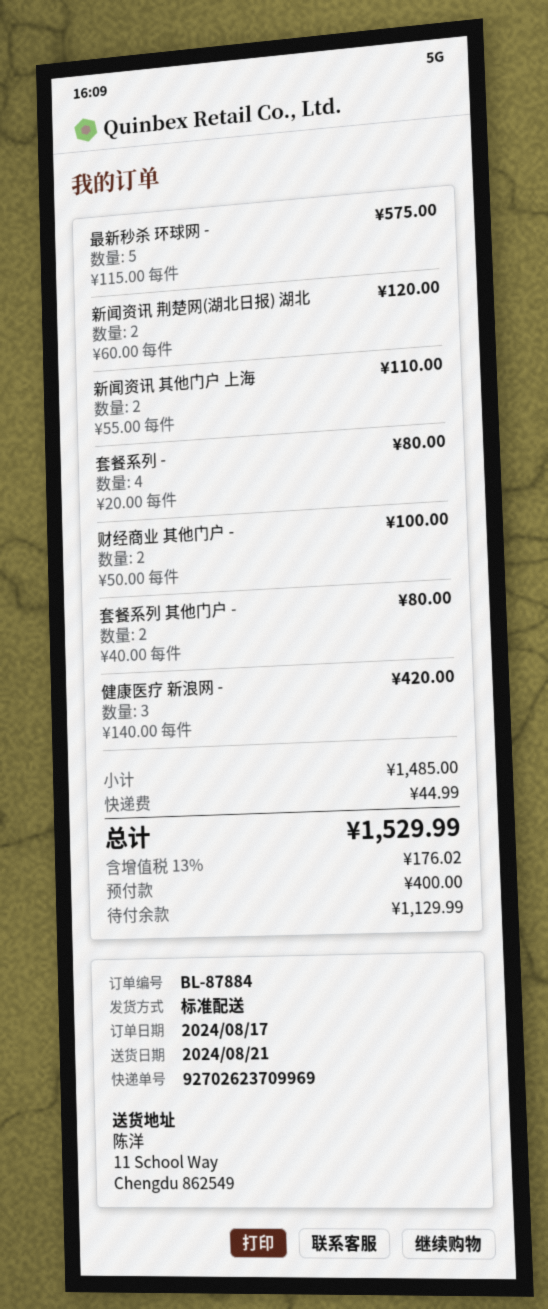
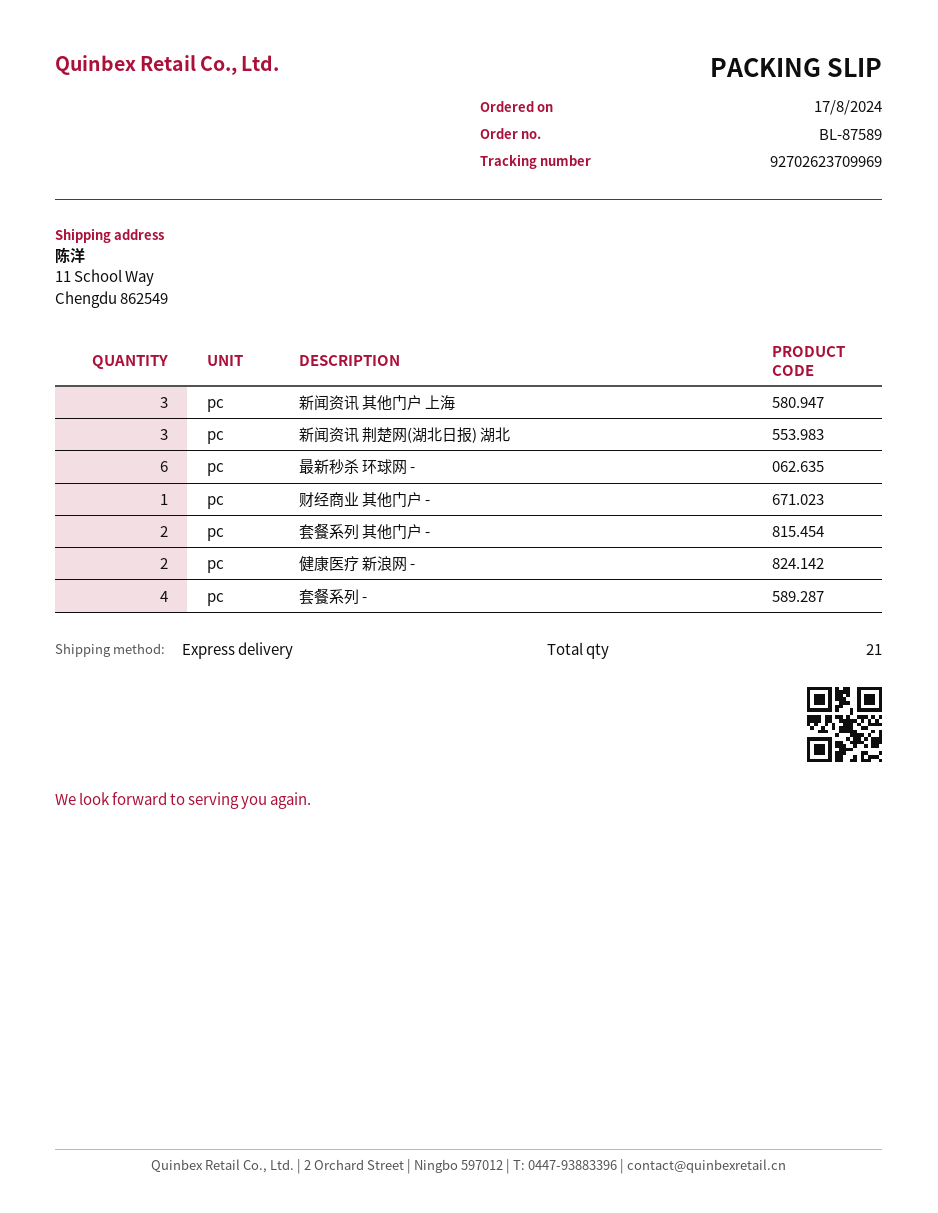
order number: BL-87884 -> BL-87589
shipping method: standard -> express
最新秒杀 环球网 -: 5 -> 6
新闻资讯 荆楚网(湖北日报) 湖北: 2 -> 3
新闻资讯 其他门户 上海: 2 -> 3
财经商业 其他门户 -: 2 -> 1
健康医疗 新浪网 -: 3 -> 2

